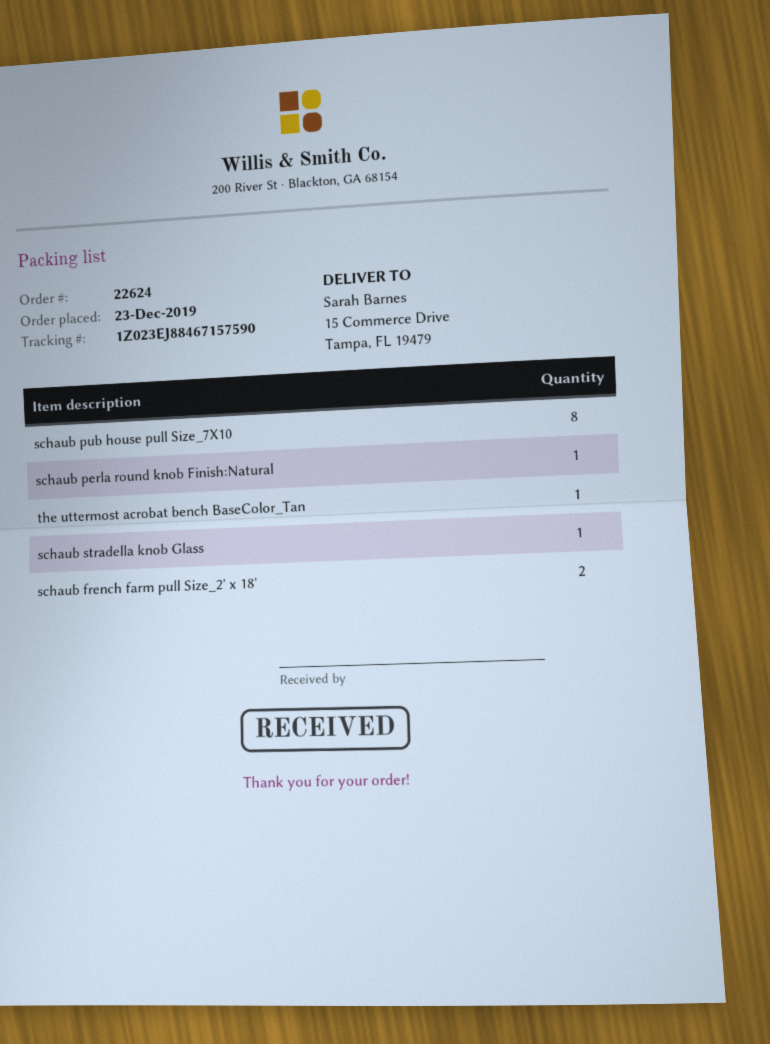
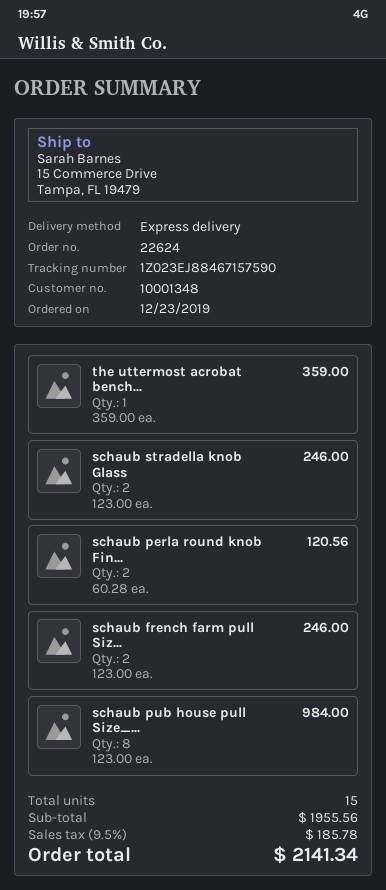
schaub perla round knob Finish:Natural: 1 -> 2
schaub stradella knob Glass: 1 -> 2

